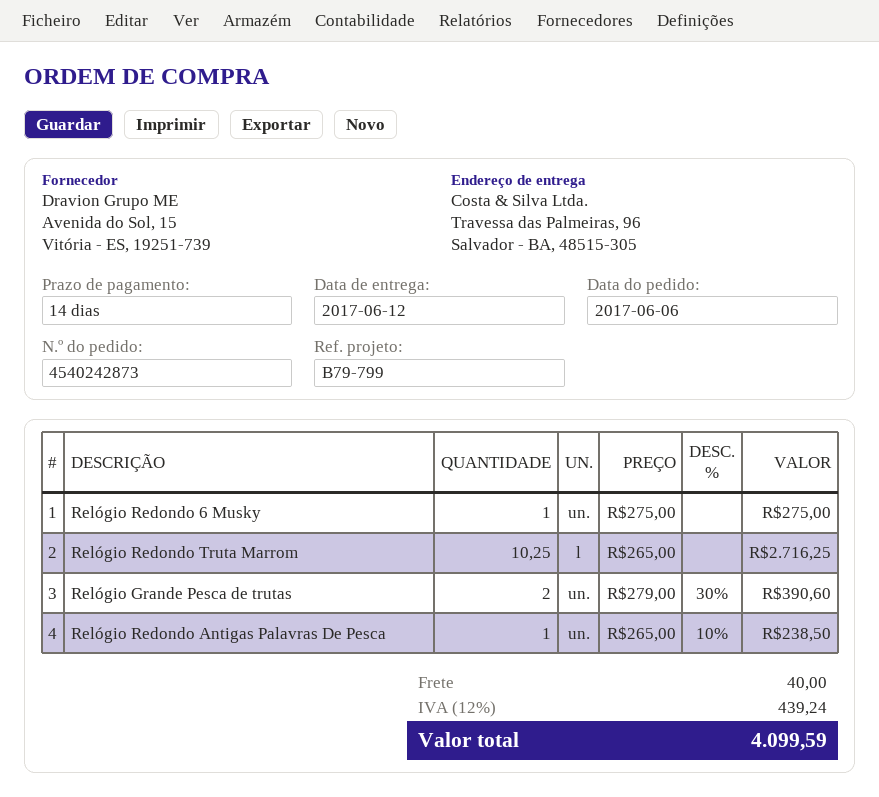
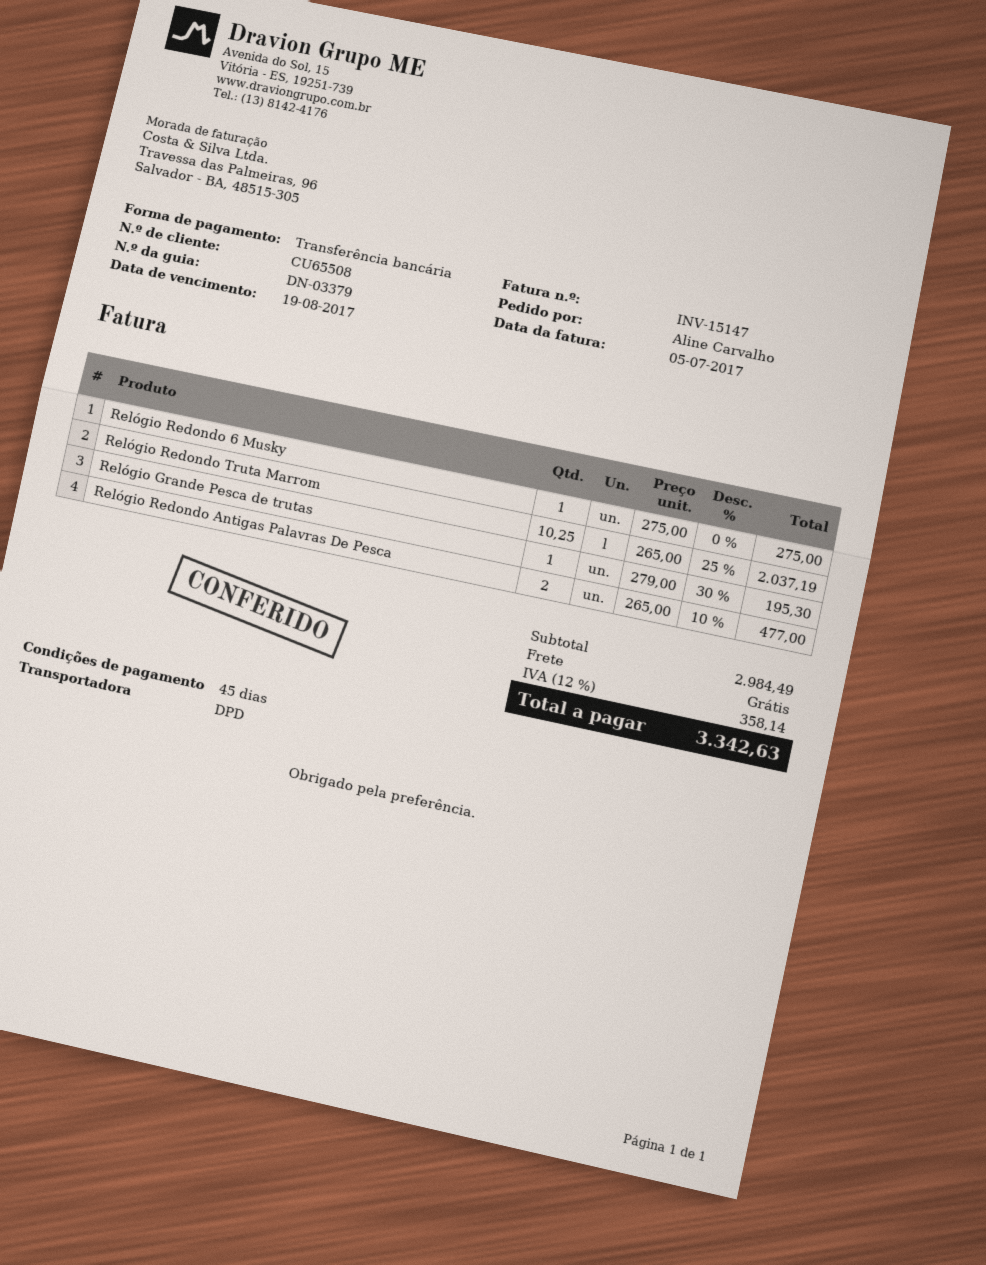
payment terms: 14 days -> 45 days
Relógio Redondo Truta Marrom: 10.25 x 265.00 = 2716.25 -> 10.25 x 265.00 - 25% = 2037.19
Relógio Grande Pesca de trutas: 2 x 279.00 - 30% = 390.60 -> 1 x 279.00 - 30% = 195.30
Relógio Redondo Antigas Palavras De Pesca: 1 x 265.00 - 10% = 238.50 -> 2 x 265.00 - 10% = 477.00
shipping: 40.00 -> 0.00
tax: 12% = 439.24 -> 12% = 358.14
total: 4099.59 -> 3342.63

